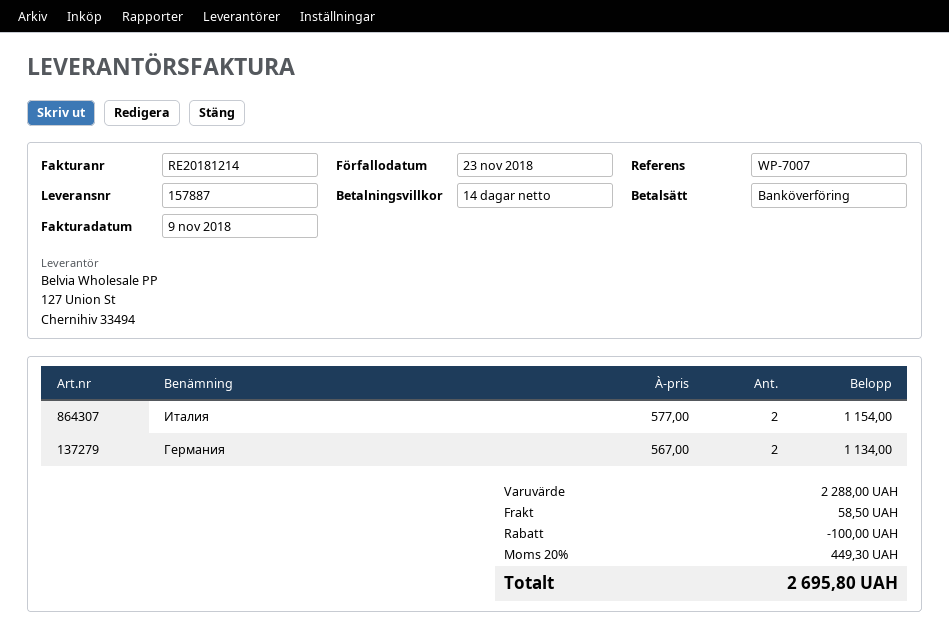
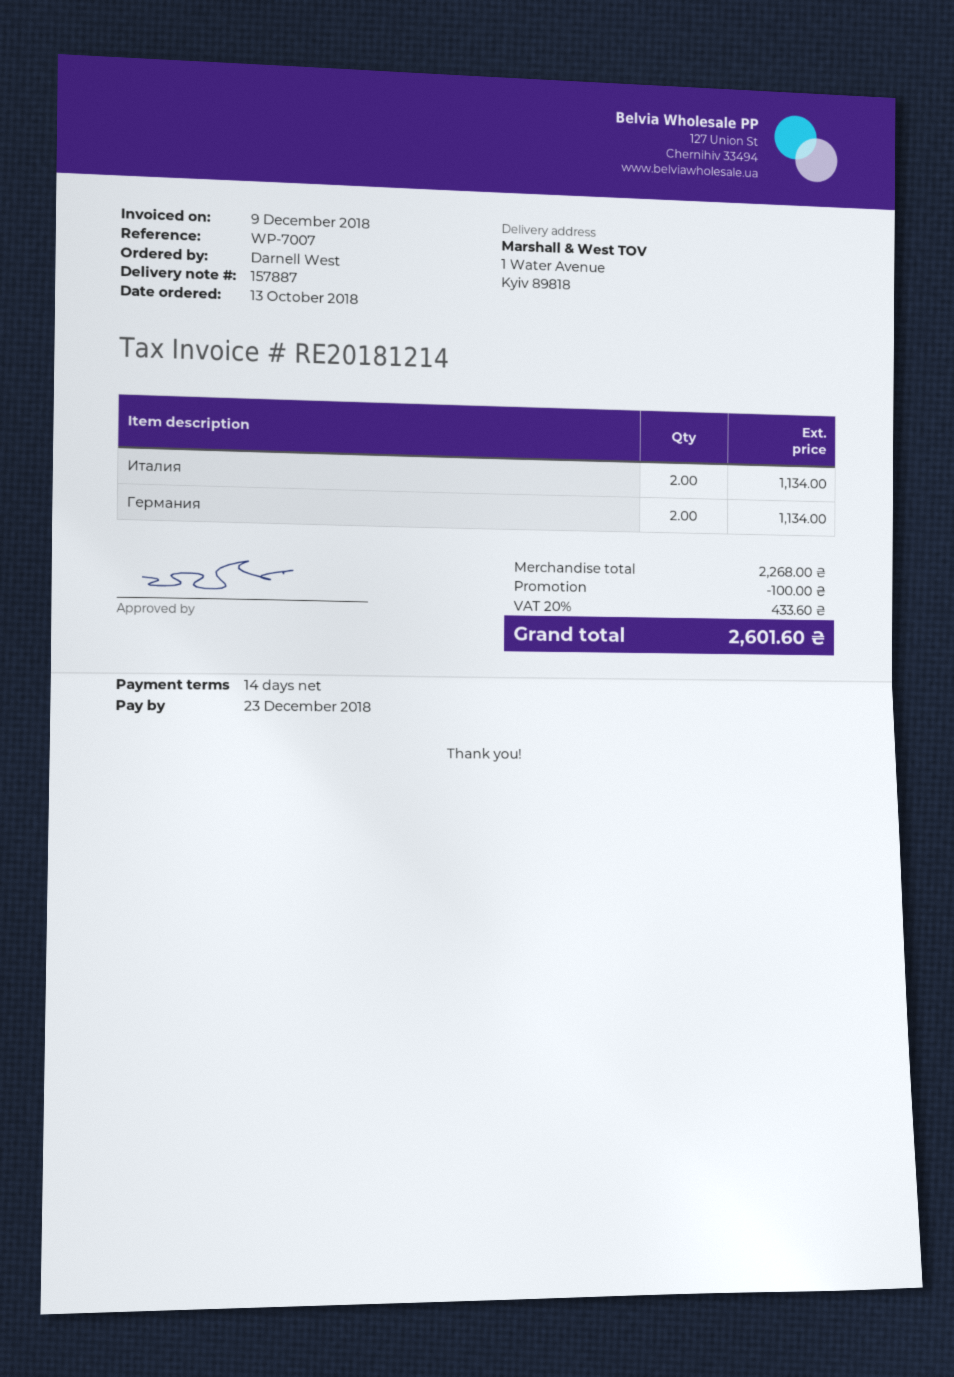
invoice date: 2018-11-09 -> 2018-12-09
due date: 2018-11-23 -> 2018-12-23
Италия: 2 for 1154.00 -> 2 for 1134.00
subtotal: 2288.00 -> 2268.00
shipping: 58.50 -> none
tax: 20% = 449.30 -> 20% = 433.60
total: 2695.80 -> 2601.60

